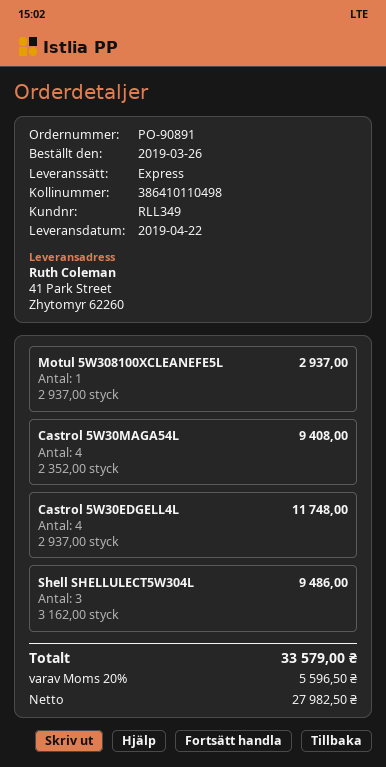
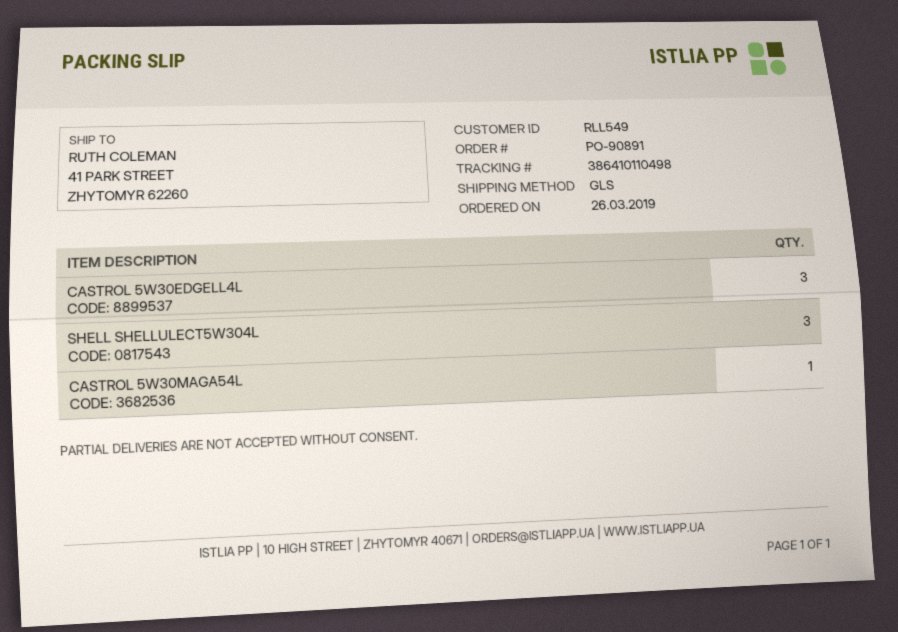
customer number: RLL349 -> RLL549
shipping method: express -> GLS
Motul 5W308100XCLEANEFE5L: 1 -> none
Castrol 5W30MAGA54L: 4 -> 1
Castrol 5W30EDGELL4L: 4 -> 3

